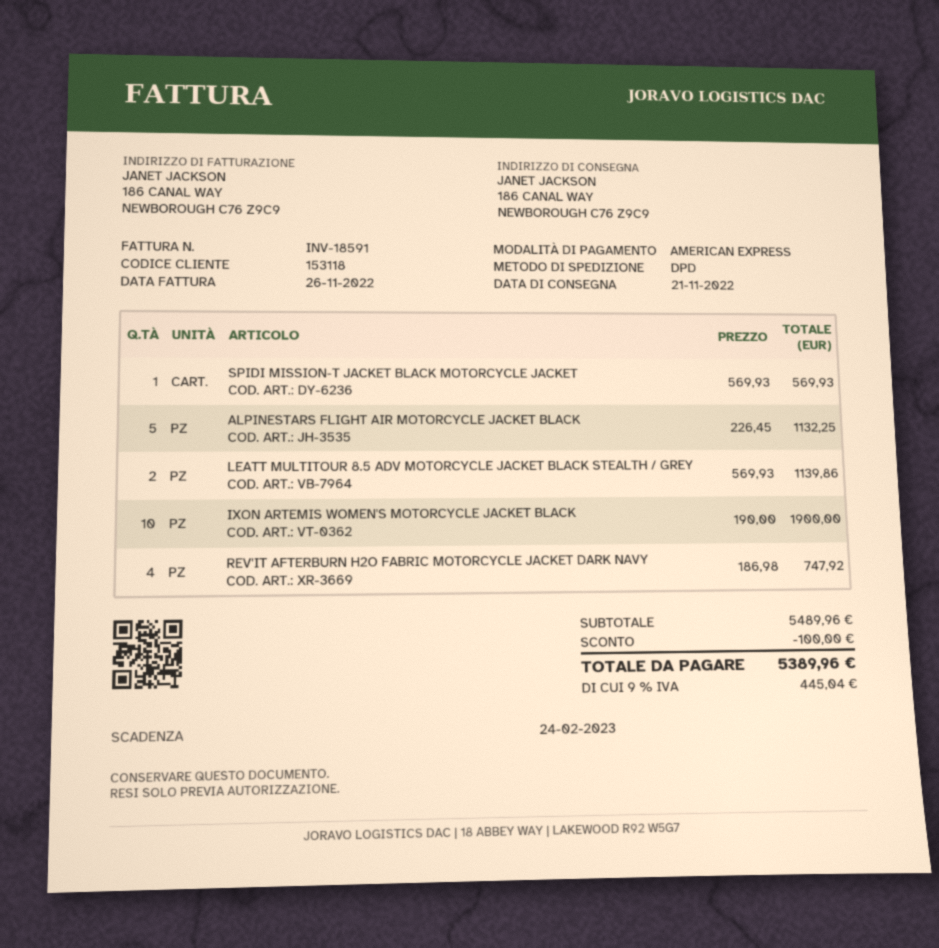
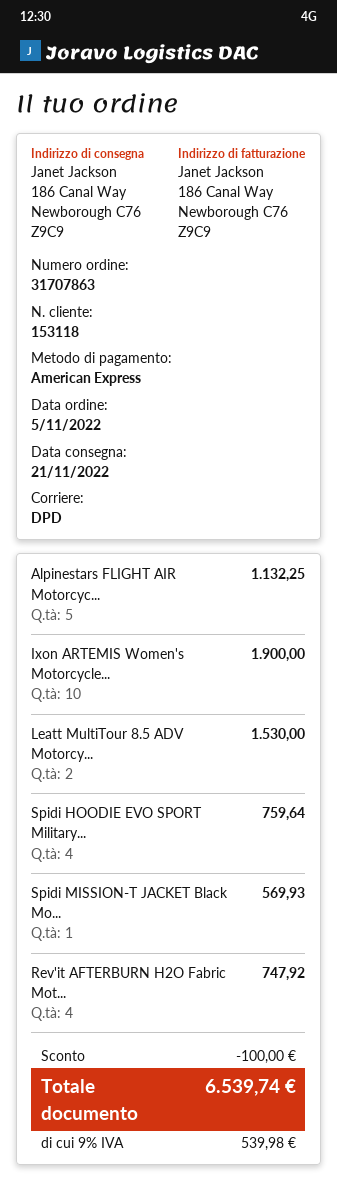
LEATT MULTITOUR 8.5 ADV MOTORCYCLE JACKET BLACK STEALTH / GREY: 2 for 1139.86 -> 2 for 1530.00
Spidi HOODIE EVO SPORT Military...: none -> 4 for 759.64
tax: 9% = 445.04 -> 9% = 539.98
total: 5389.96 -> 6539.74

